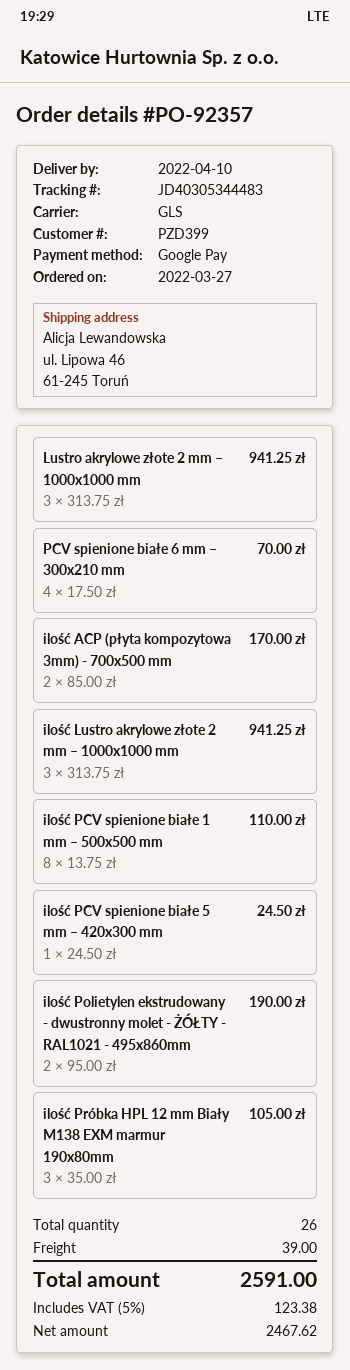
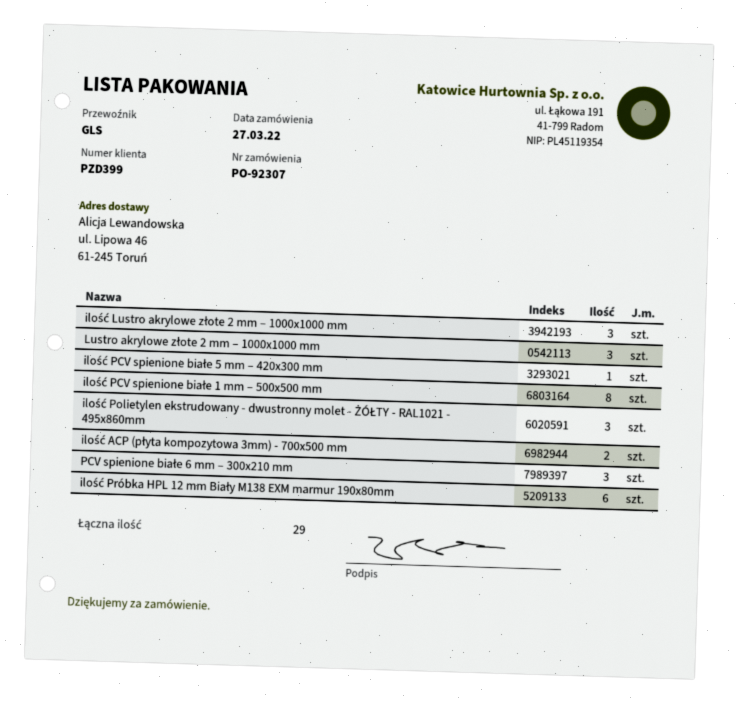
order number: PO-92357 -> PO-92307
PCV spienione białe 6 mm – 300x210 mm: 4 -> 3
ilość Polietylen ekstrudowany - dwustronny molet - ŻÓŁTY - RAL1021 - 495x860mm: 2 -> 3
ilość Próbka HPL 12 mm Biały M138 EXM marmur 190x80mm: 3 -> 6
total quantity: 26 -> 29

